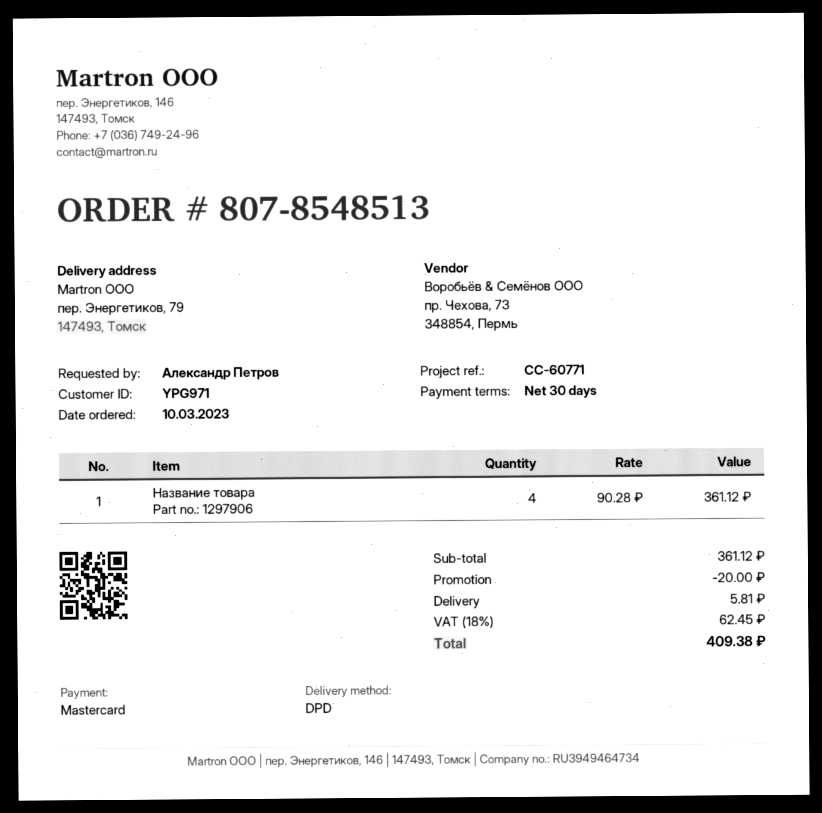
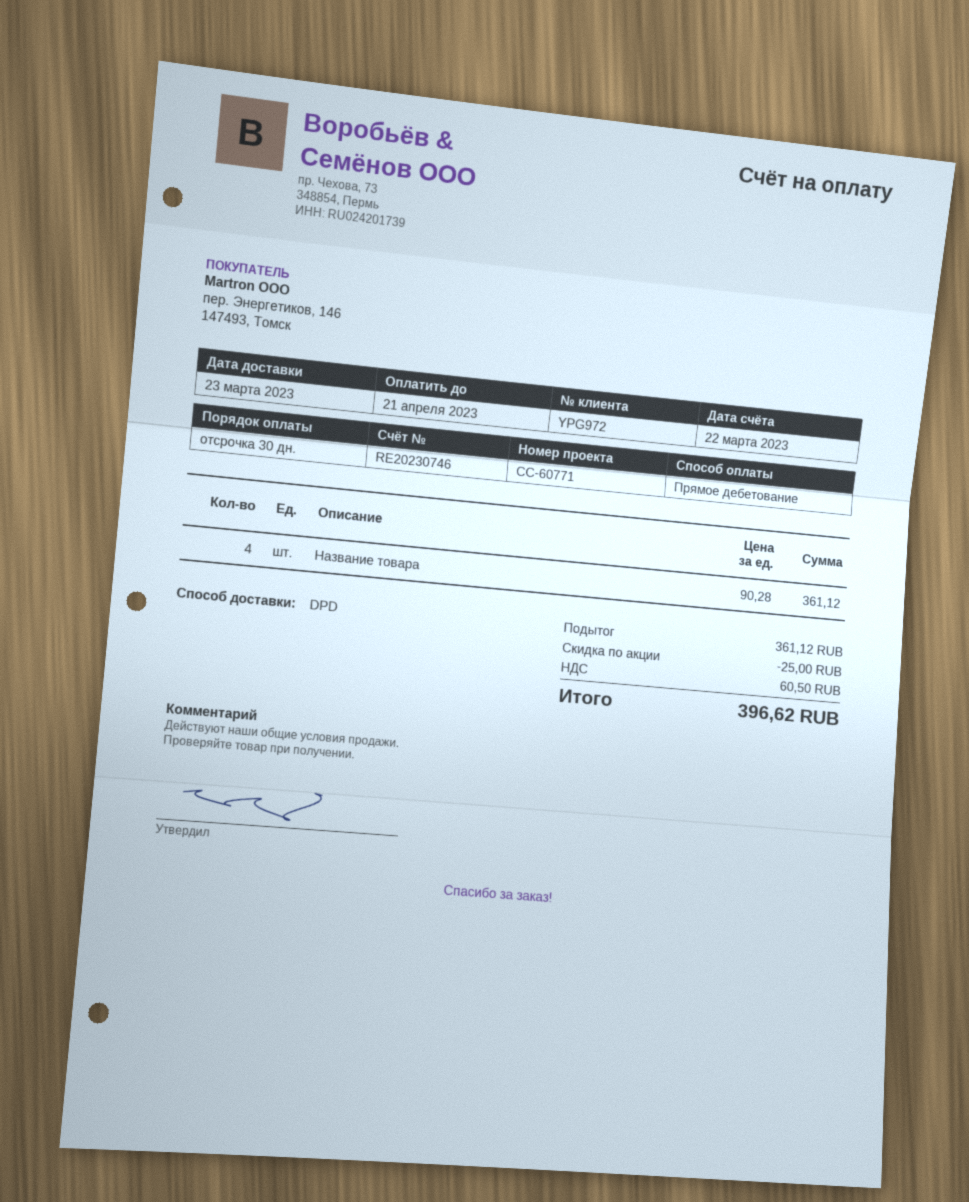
customer number: YPG971 -> YPG972
payment method: Mastercard -> direct debit
discount: 20.00 -> 25.00
shipping: 5.81 -> none
tax: 62.45 -> 60.50
total: 409.38 -> 396.62

